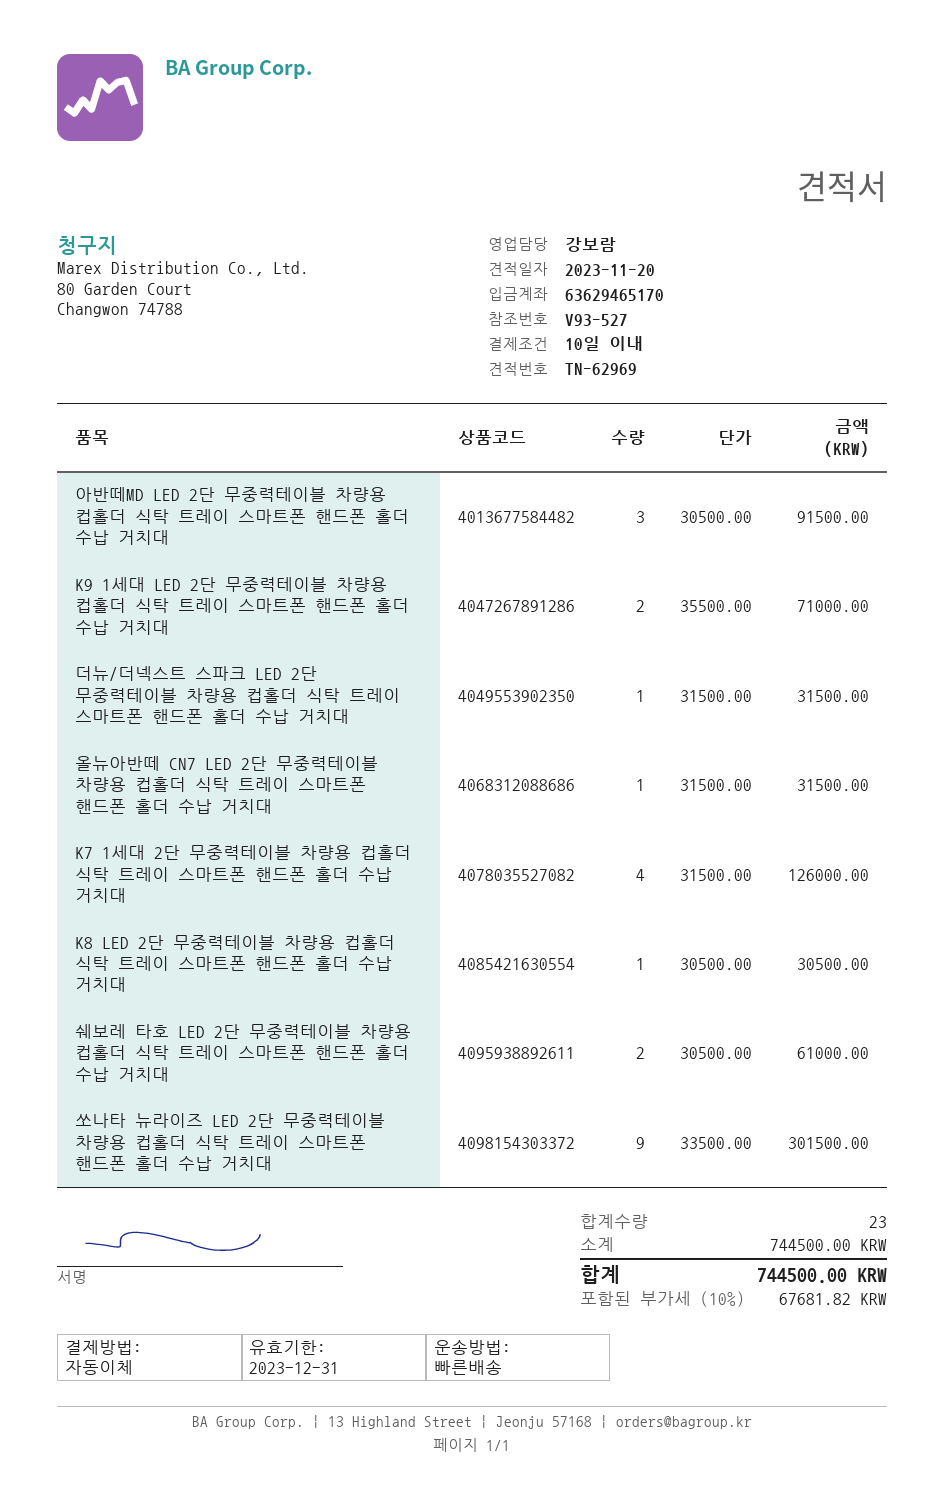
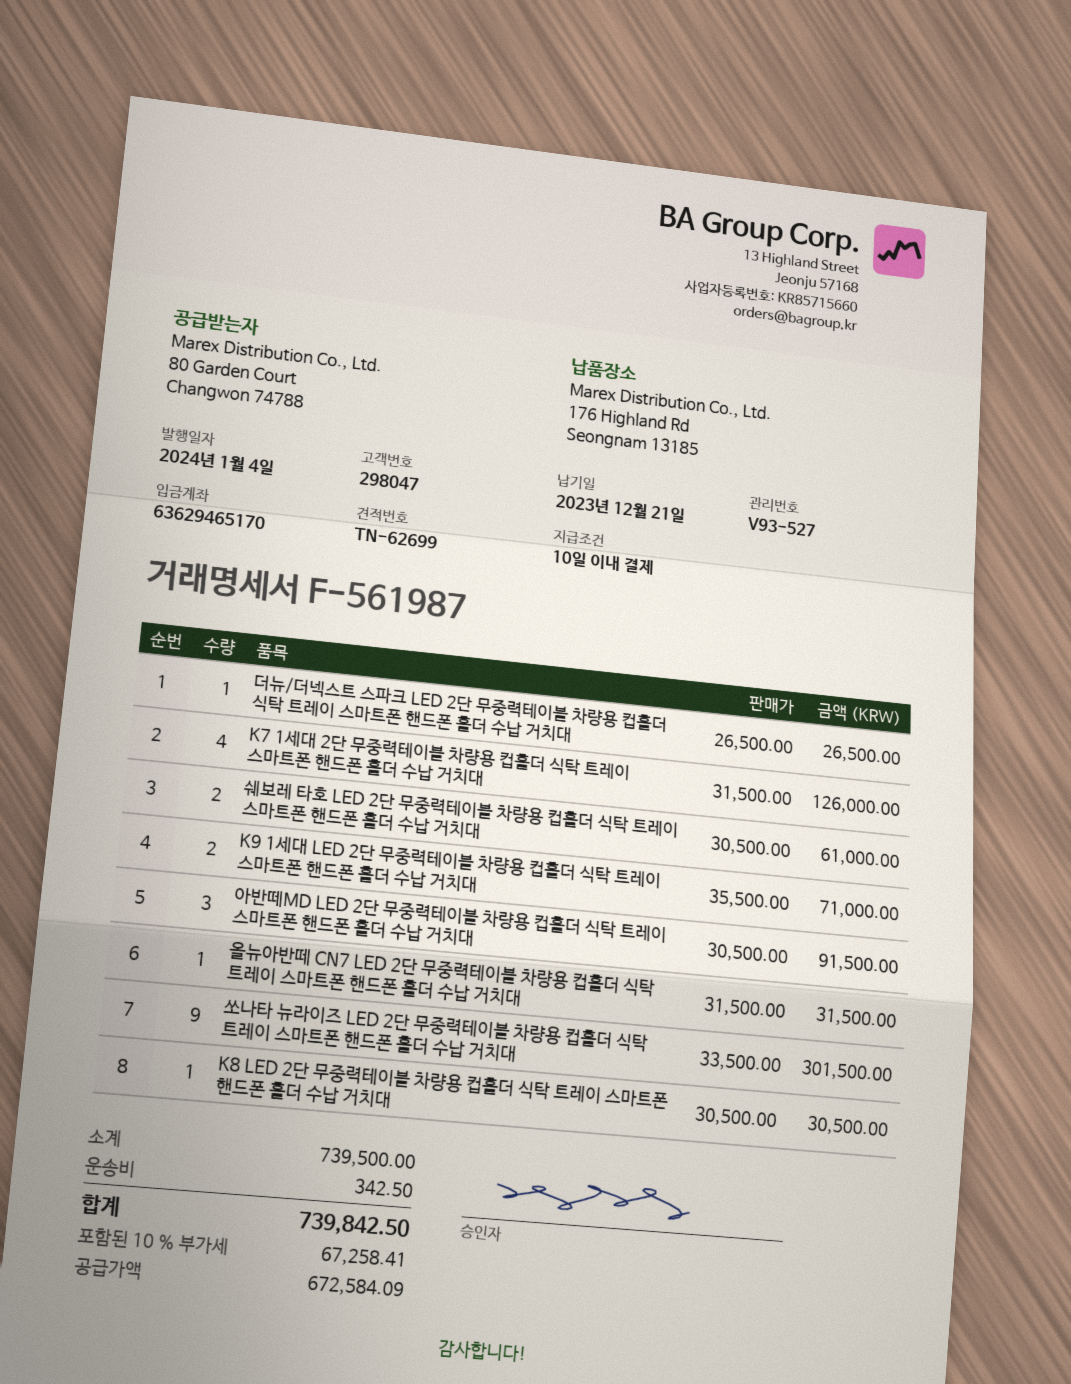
quote number: TN-62969 -> TN-62699
더뉴/더넥스트 스파크 LED 2단 무중력테이블 차량용 컵홀더 식탁 트레이 스마트폰 핸드폰 홀더 수납 거치대: 1 x 31500.00 = 31500.00 -> 1 x 26500.00 = 26500.00
subtotal: 744500.00 -> 739500.00
shipping: none -> 342.50
tax: 10% = 67681.82 -> 10% = 67258.41
total: 744500.00 -> 739842.50

